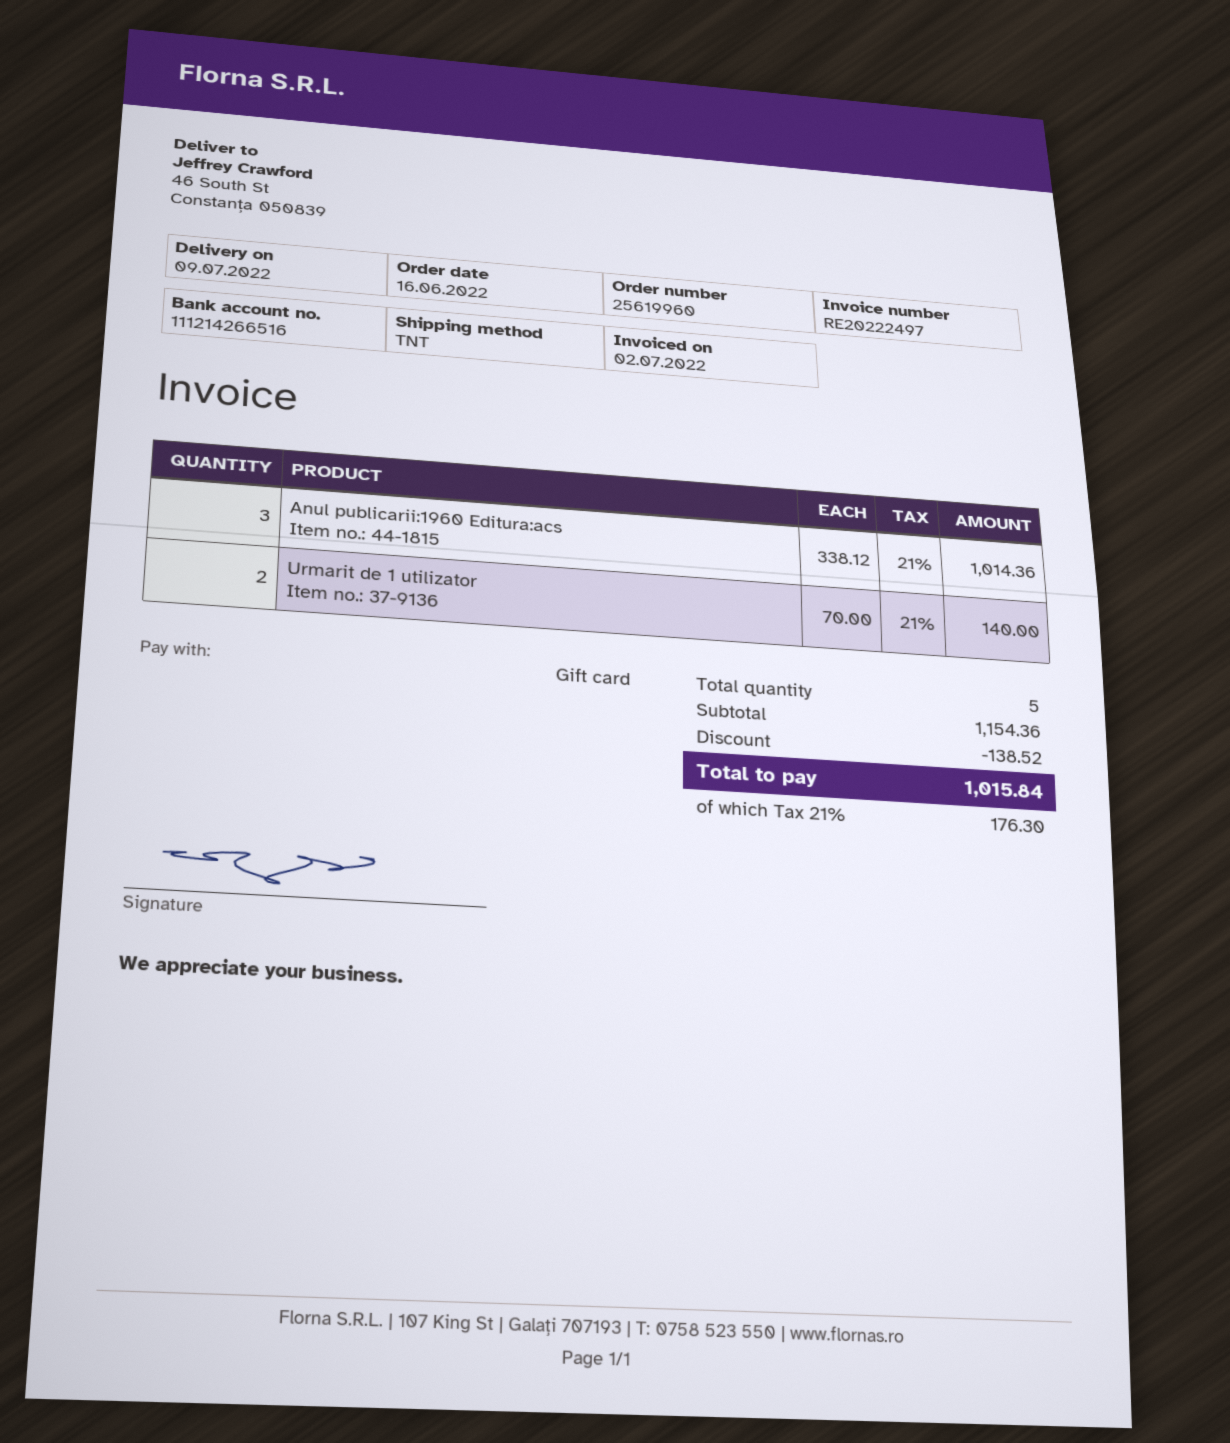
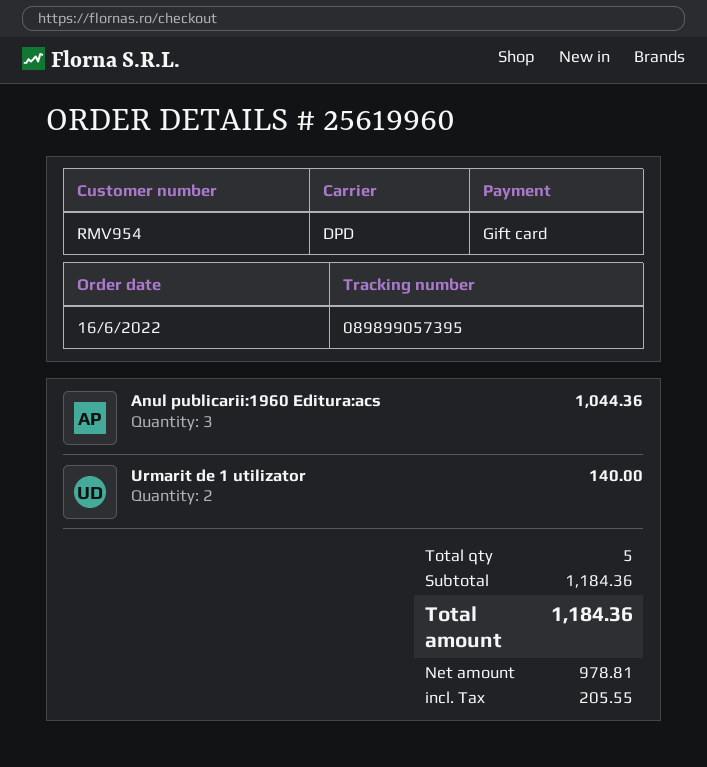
shipping method: TNT -> DPD
Anul publicarii:1960 Editura:acs: 3 for 1014.36 -> 3 for 1044.36
subtotal: 1154.36 -> 1184.36
discount: 138.52 -> none
tax: 176.30 -> 205.55
total: 1015.84 -> 1184.36

